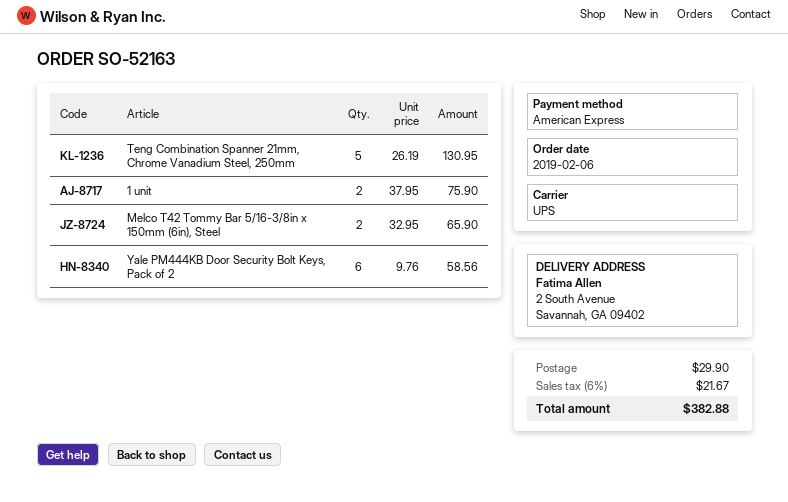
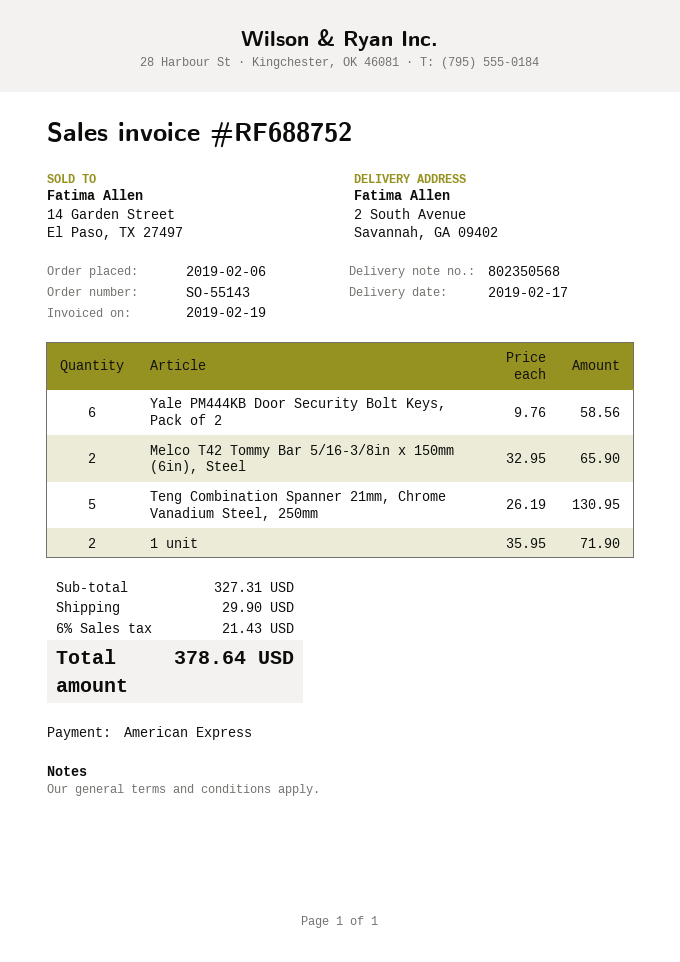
order number: SO-52163 -> SO-55143
1 unit: 2 x 37.95 = 75.90 -> 2 x 35.95 = 71.90
tax: 6% = 21.67 -> 6% = 21.43
total: 382.88 -> 378.64

